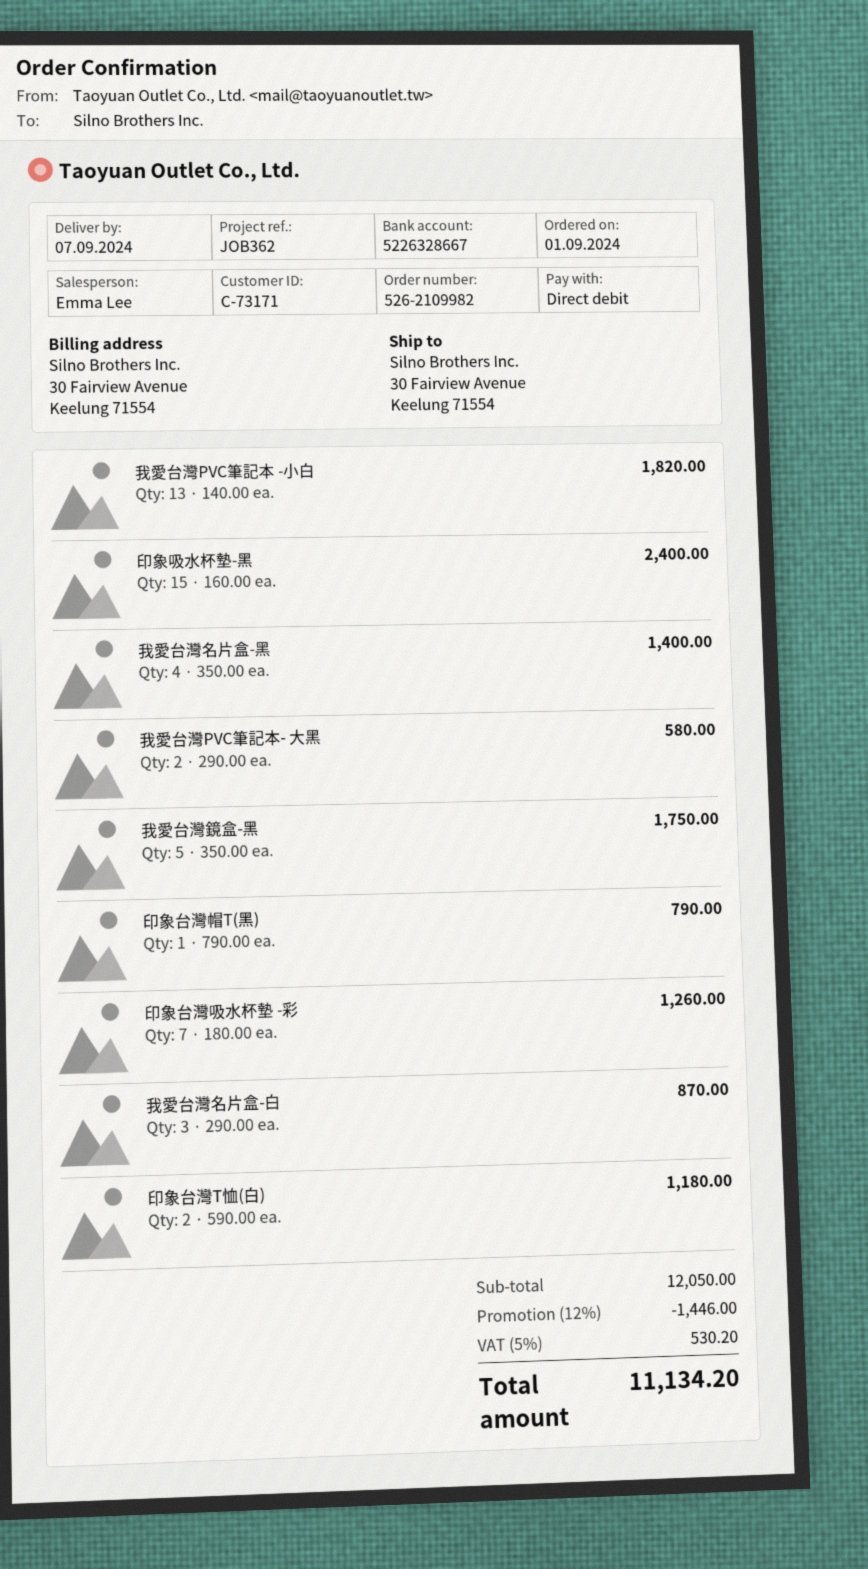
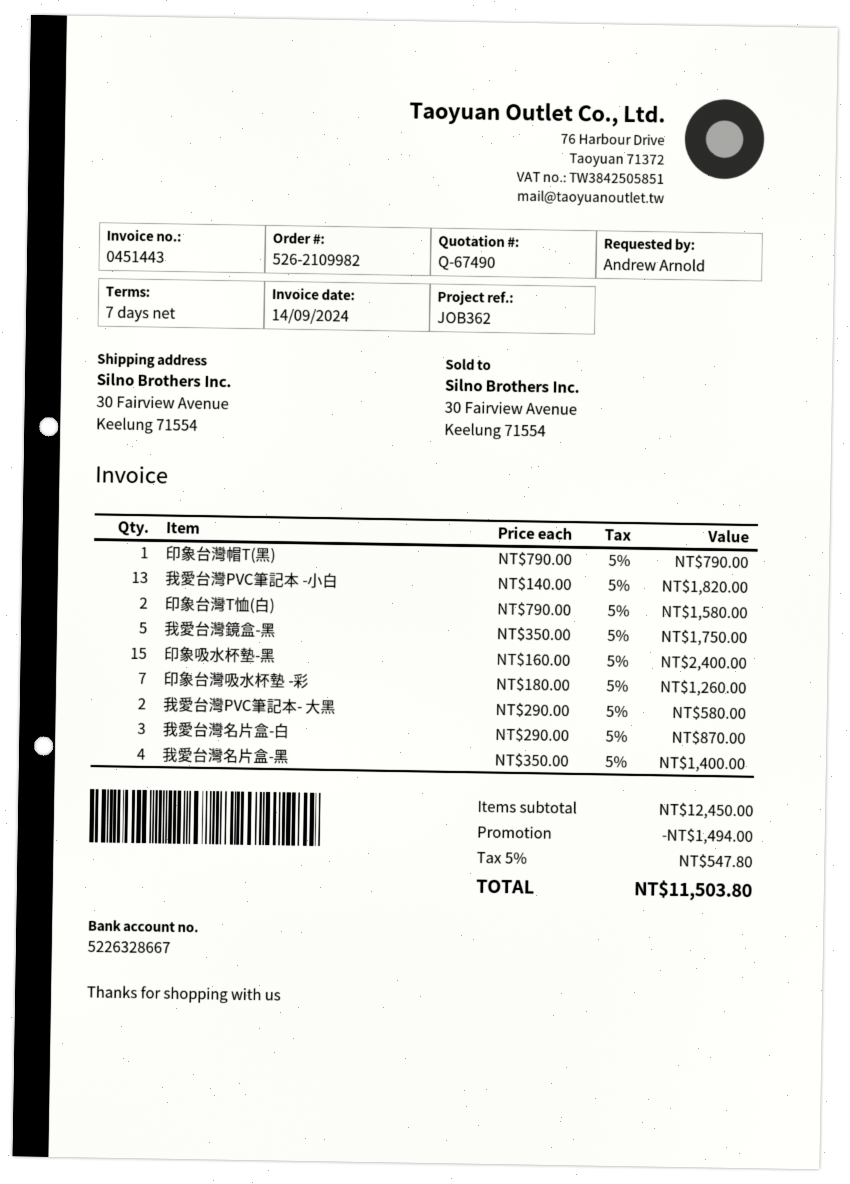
印象台灣T恤(白): 2 x 590.00 = 1180.00 -> 2 x 790.00 = 1580.00
subtotal: 12050.00 -> 12450.00
discount: 1446.00 -> 1494.00
tax: 5% = 530.20 -> 5% = 547.80
total: 11134.20 -> 11503.80

